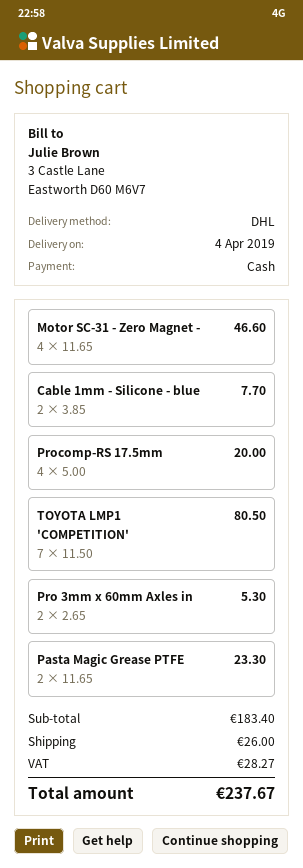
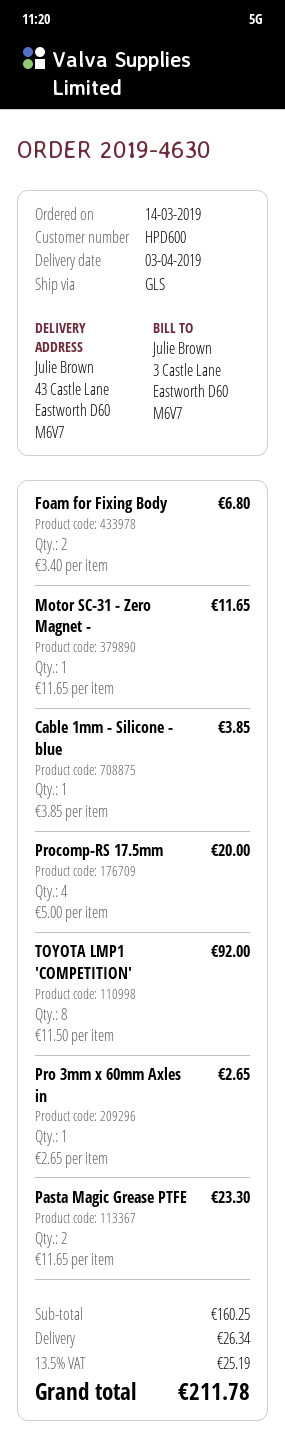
delivery date: 2019-04-04 -> 2019-04-03
shipping method: DHL -> GLS
Motor SC-31 - Zero Magnet -: 4 x 11.65 = 46.60 -> 1 x 11.65 = 11.65
Cable 1mm - Silicone - blue: 2 x 3.85 = 7.70 -> 1 x 3.85 = 3.85
TOYOTA LMP1 'COMPETITION': 7 x 11.50 = 80.50 -> 8 x 11.50 = 92.00
Pro 3mm x 60mm Axles in: 2 x 2.65 = 5.30 -> 1 x 2.65 = 2.65
Foam for Fixing Body: none -> 2 x 3.40 = 6.80
subtotal: 183.40 -> 160.25
shipping: 26.00 -> 26.34
tax: 28.27 -> 25.19
total: 237.67 -> 211.78

